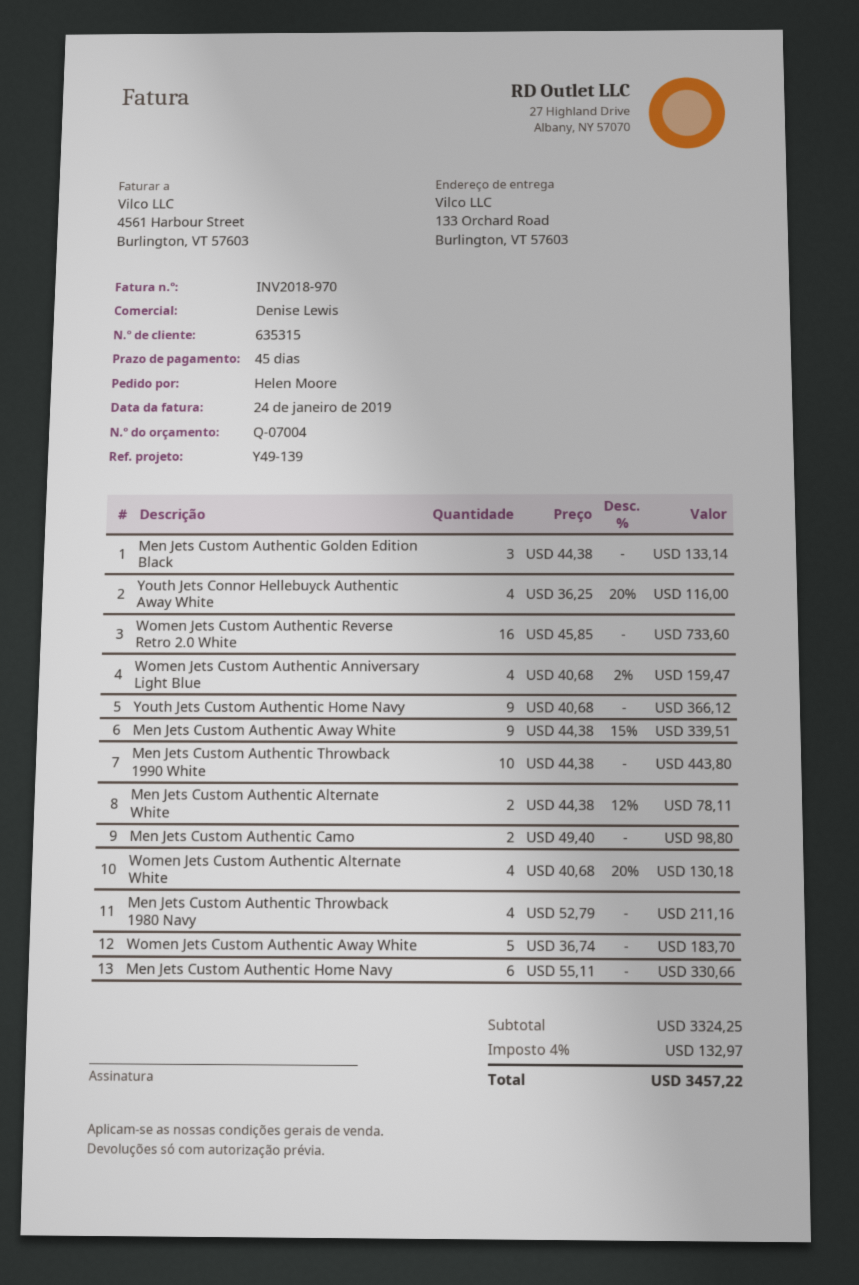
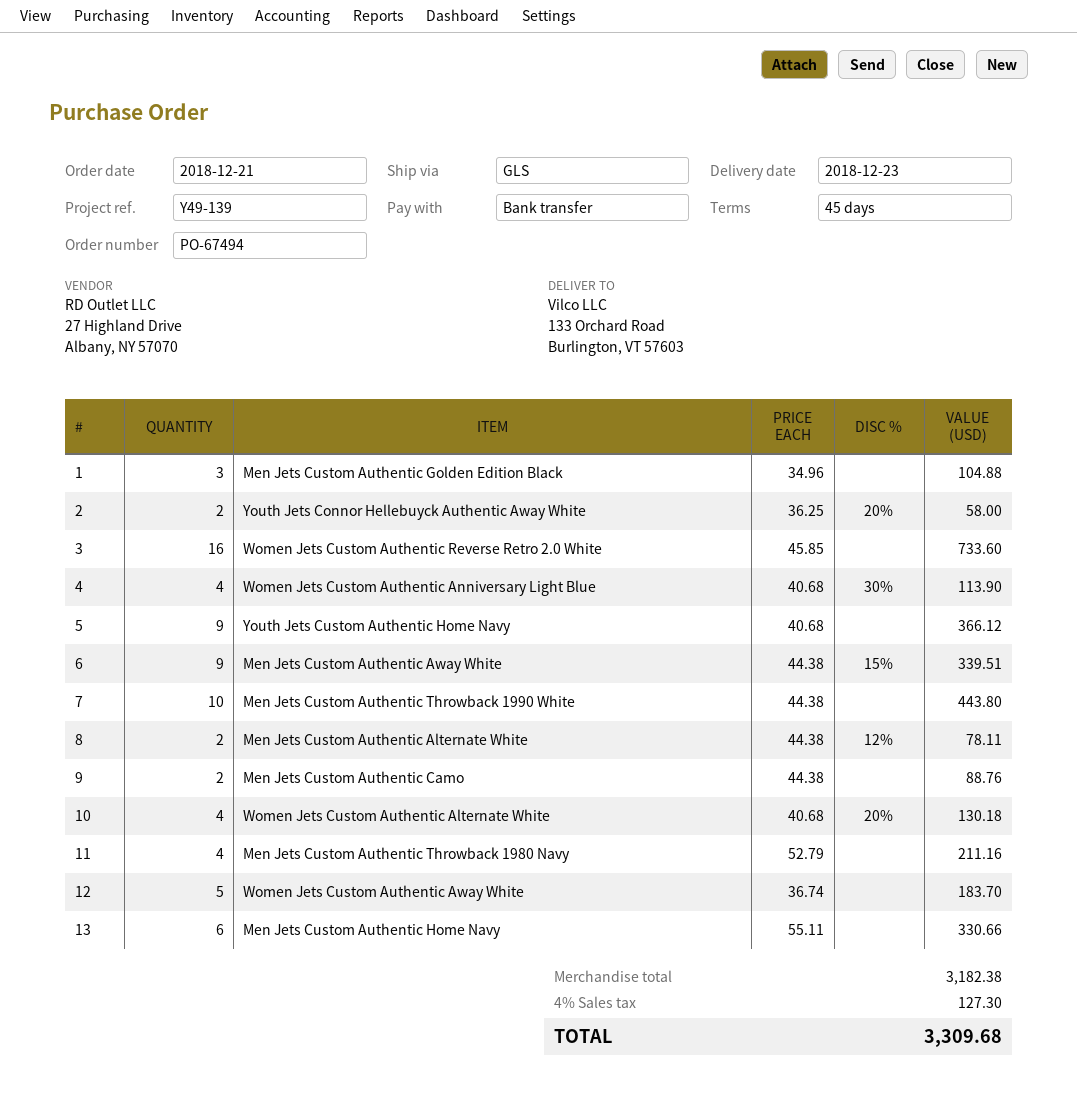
Men Jets Custom Authentic Golden Edition Black: 3 x 44.38 = 133.14 -> 3 x 34.96 = 104.88
Youth Jets Connor Hellebuyck Authentic Away White: 4 x 36.25 - 20% = 116.00 -> 2 x 36.25 - 20% = 58.00
Women Jets Custom Authentic Anniversary Light Blue: 4 x 40.68 - 2% = 159.47 -> 4 x 40.68 - 30% = 113.90
Men Jets Custom Authentic Camo: 2 x 49.40 = 98.80 -> 2 x 44.38 = 88.76
subtotal: 3324.25 -> 3182.38
tax: 4% = 132.97 -> 4% = 127.30
total: 3457.22 -> 3309.68

